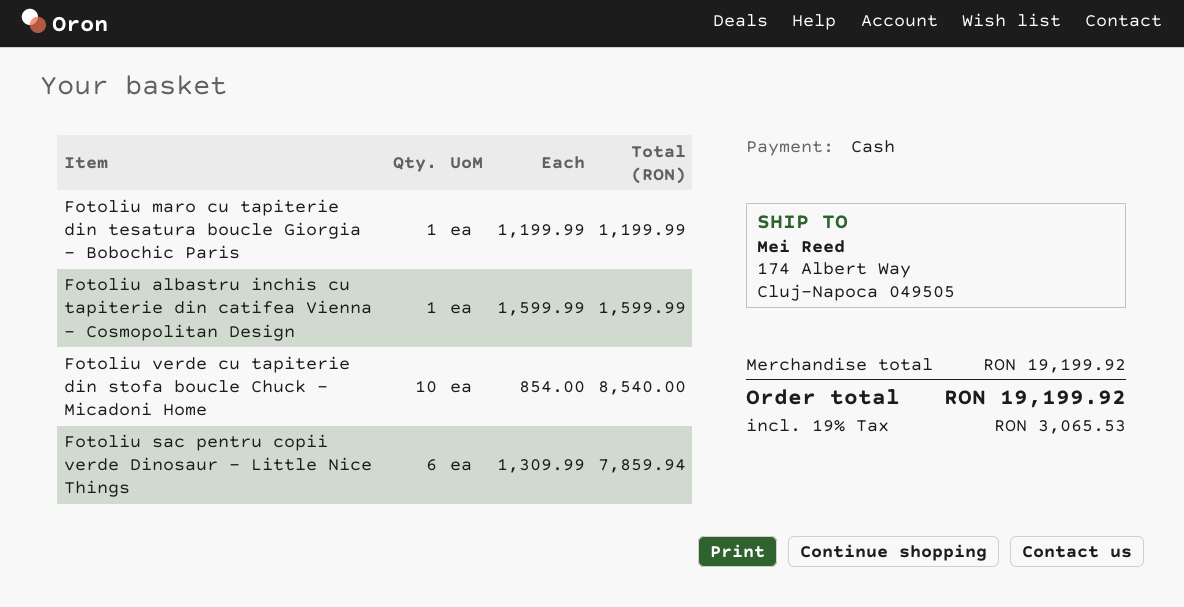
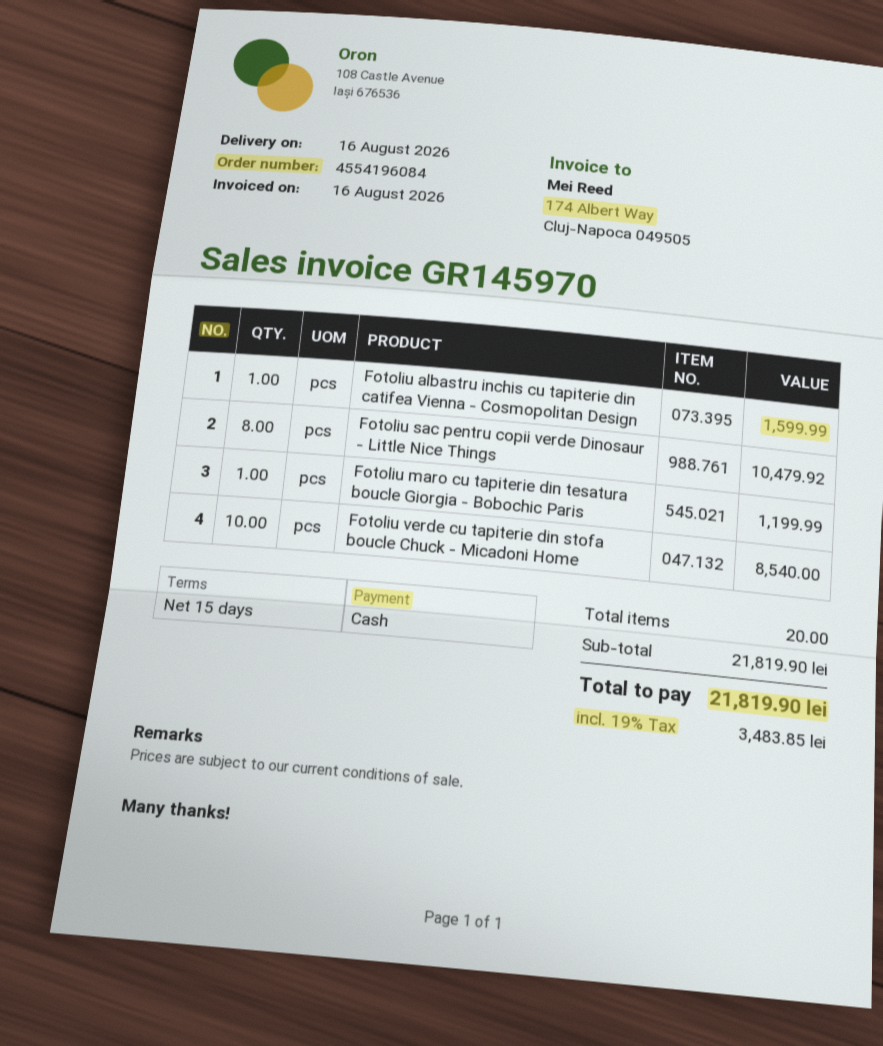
Fotoliu sac pentru copii verde Dinosaur - Little Nice Things: 6 for 7859.94 -> 8 for 10479.92
subtotal: 19199.92 -> 21819.90
tax: 19% = 3065.53 -> 19% = 3483.85
total: 19199.92 -> 21819.90

